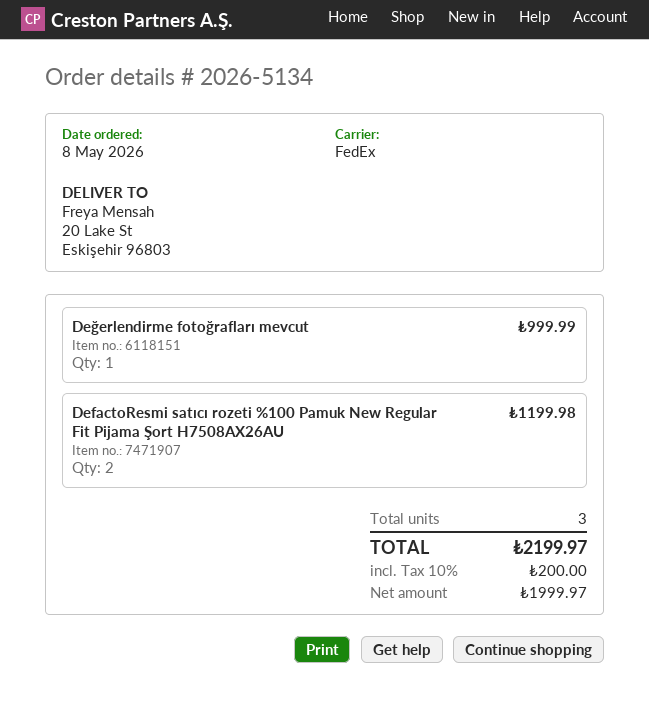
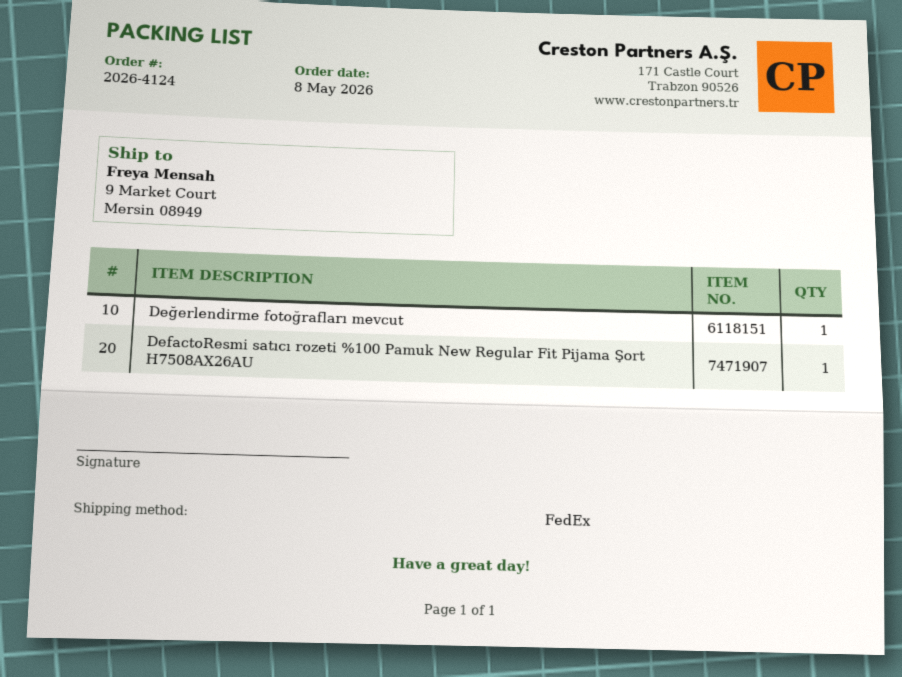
order number: 2026-5134 -> 2026-4124
ship to: 20 Lake St, Eskişehir 96803 -> 9 Market Court, Mersin 08949
DefactoResmi satıcı rozeti %100 Pamuk New Regular Fit Pijama Şort H7508AX26AU: 2 -> 1

